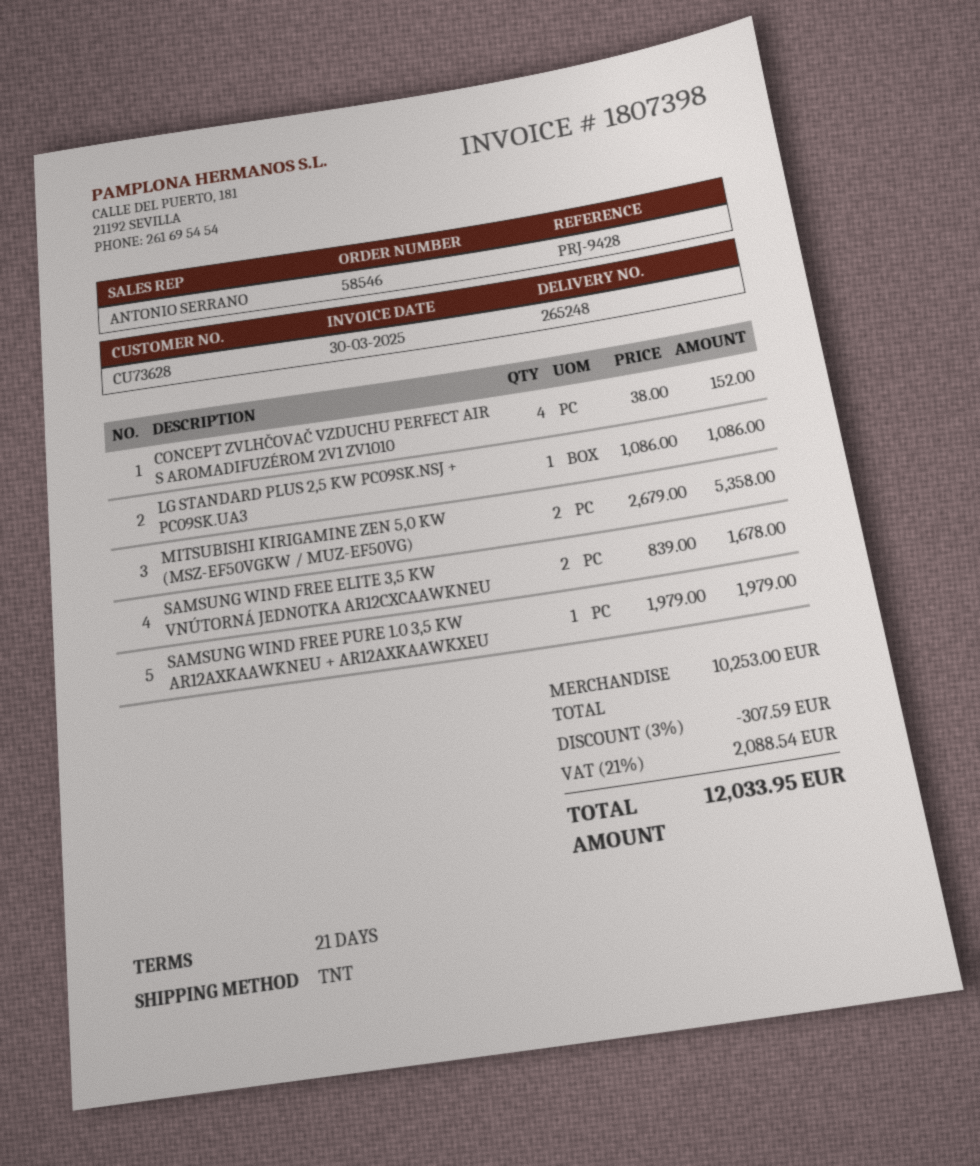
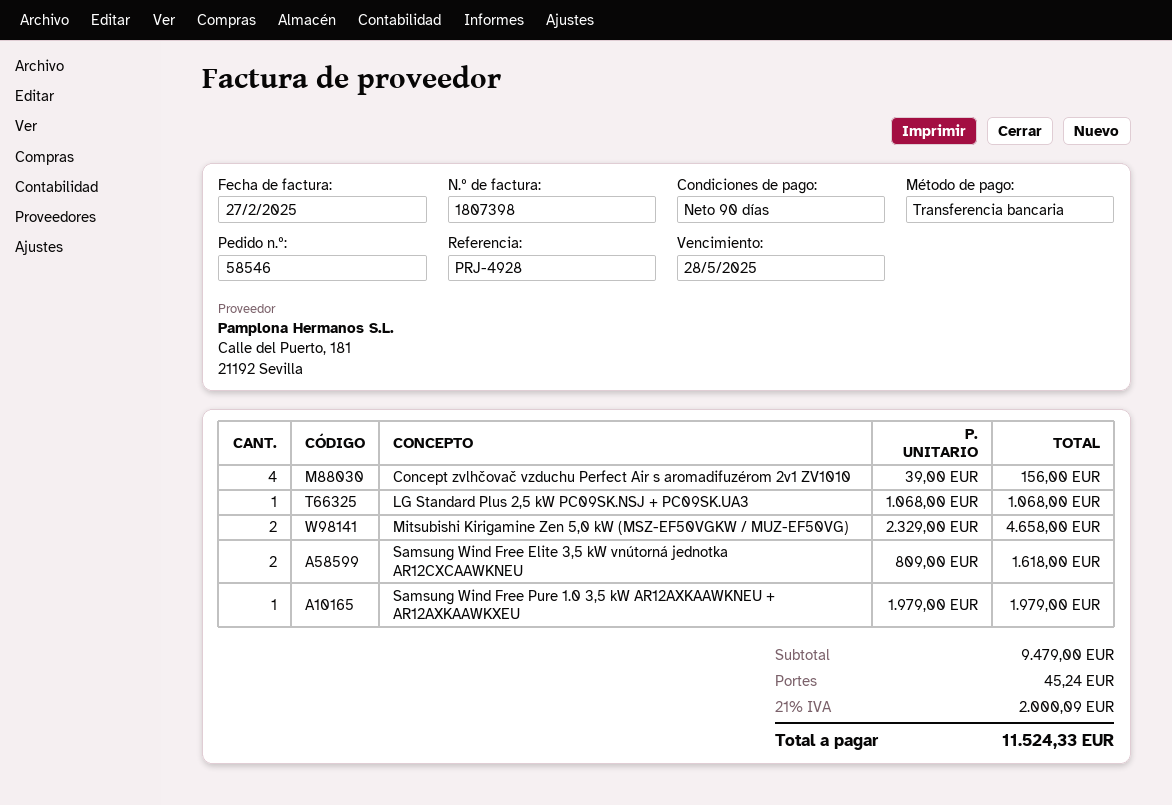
invoice date: 2025-03-30 -> 2025-02-27
payment terms: 21 days -> 90 days
reference: PRJ-9428 -> PRJ-4928
CONCEPT ZVLHČOVAČ VZDUCHU PERFECT AIR S AROMADIFUZÉROM 2V1 ZV1010: 4 x 38.00 = 152.00 -> 4 x 39.00 = 156.00
LG STANDARD PLUS 2,5 KW PC09SK.NSJ + PC09SK.UA3: 1 x 1086.00 = 1086.00 -> 1 x 1068.00 = 1068.00
MITSUBISHI KIRIGAMINE ZEN 5,0 KW (MSZ-EF50VGKW / MUZ-EF50VG): 2 x 2679.00 = 5358.00 -> 2 x 2329.00 = 4658.00
SAMSUNG WIND FREE ELITE 3,5 KW VNÚTORNÁ JEDNOTKA AR12CXCAAWKNEU: 2 x 839.00 = 1678.00 -> 2 x 809.00 = 1618.00
subtotal: 10253.00 -> 9479.00
discount: 3% = 307.59 -> none
shipping: none -> 45.24
tax: 21% = 2088.54 -> 21% = 2000.09
total: 12033.95 -> 11524.33

